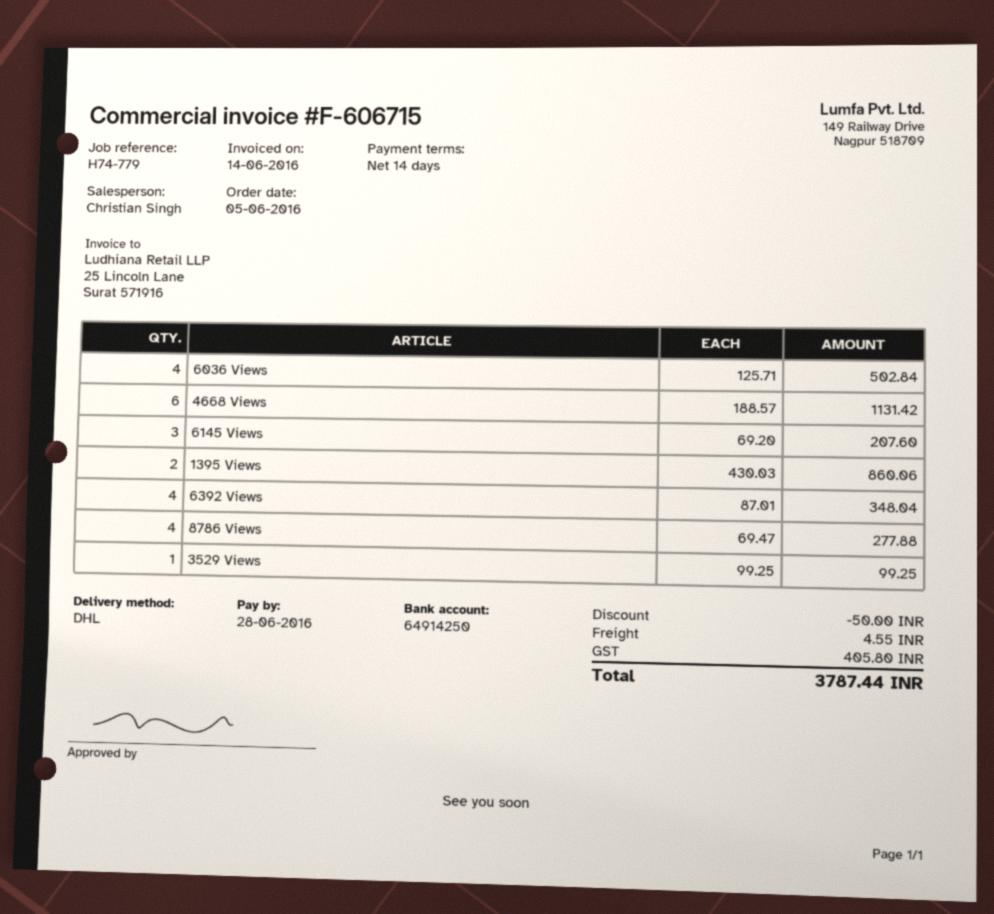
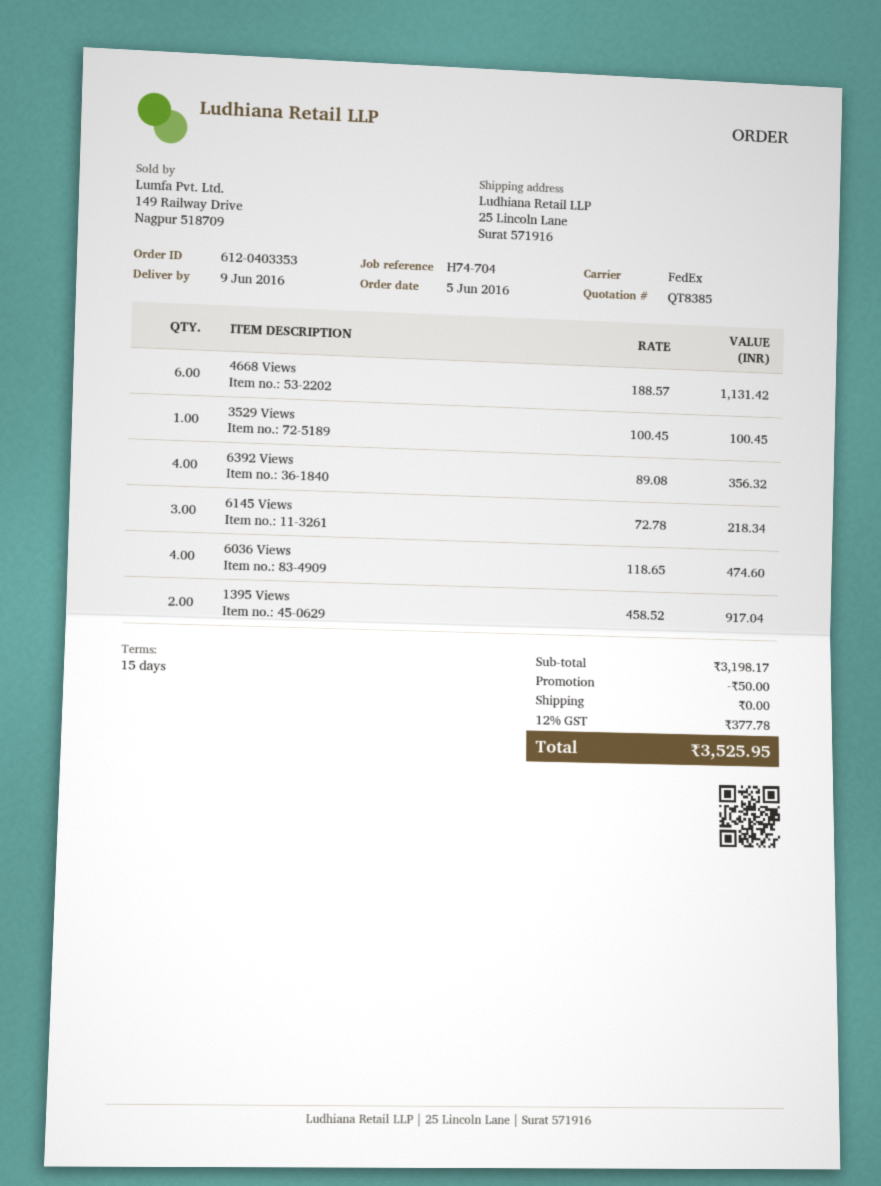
payment terms: 14 days -> 15 days
reference: H74-779 -> H74-704
shipping method: DHL -> FedEx
6036 Views: 4 x 125.71 = 502.84 -> 4 x 118.65 = 474.60
6145 Views: 3 x 69.20 = 207.60 -> 3 x 72.78 = 218.34
1395 Views: 2 x 430.03 = 860.06 -> 2 x 458.52 = 917.04
6392 Views: 4 x 87.01 = 348.04 -> 4 x 89.08 = 356.32
8786 Views: 4 x 69.47 = 277.88 -> none
3529 Views: 1 x 99.25 = 99.25 -> 1 x 100.45 = 100.45
shipping: 4.55 -> 0.00
tax: 405.80 -> 377.78
total: 3787.44 -> 3525.95

